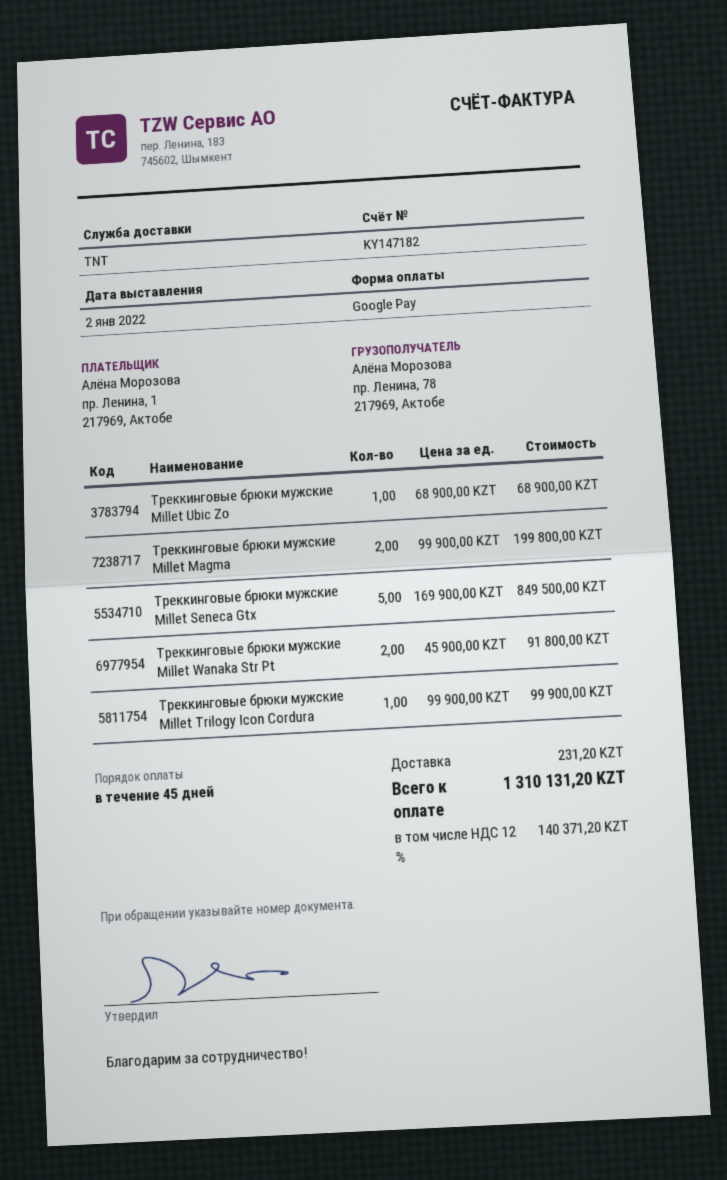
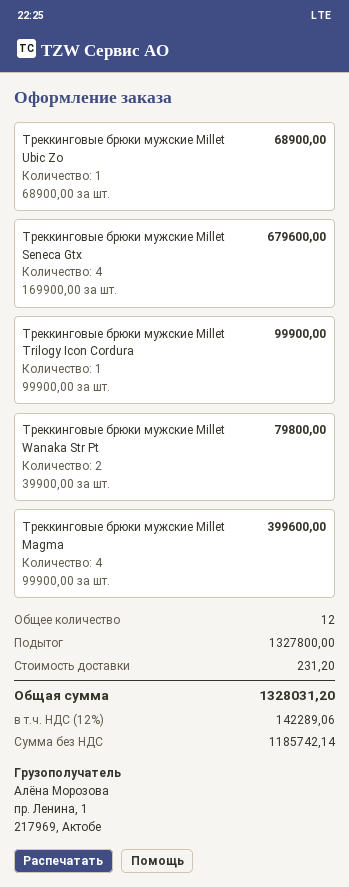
ship to: пр. Ленина, 78, 217969, Актобе -> пр. Ленина, 1, 217969, Актобе
Треккинговые брюки мужские Millet Magma: 2 x 99900.00 = 199800.00 -> 4 x 99900.00 = 399600.00
Треккинговые брюки мужские Millet Seneca Gtx: 5 x 169900.00 = 849500.00 -> 4 x 169900.00 = 679600.00
Треккинговые брюки мужские Millet Wanaka Str Pt: 2 x 45900.00 = 91800.00 -> 2 x 39900.00 = 79800.00
tax: 12% = 140371.20 -> 12% = 142289.06
total: 1310131.20 -> 1328031.20

